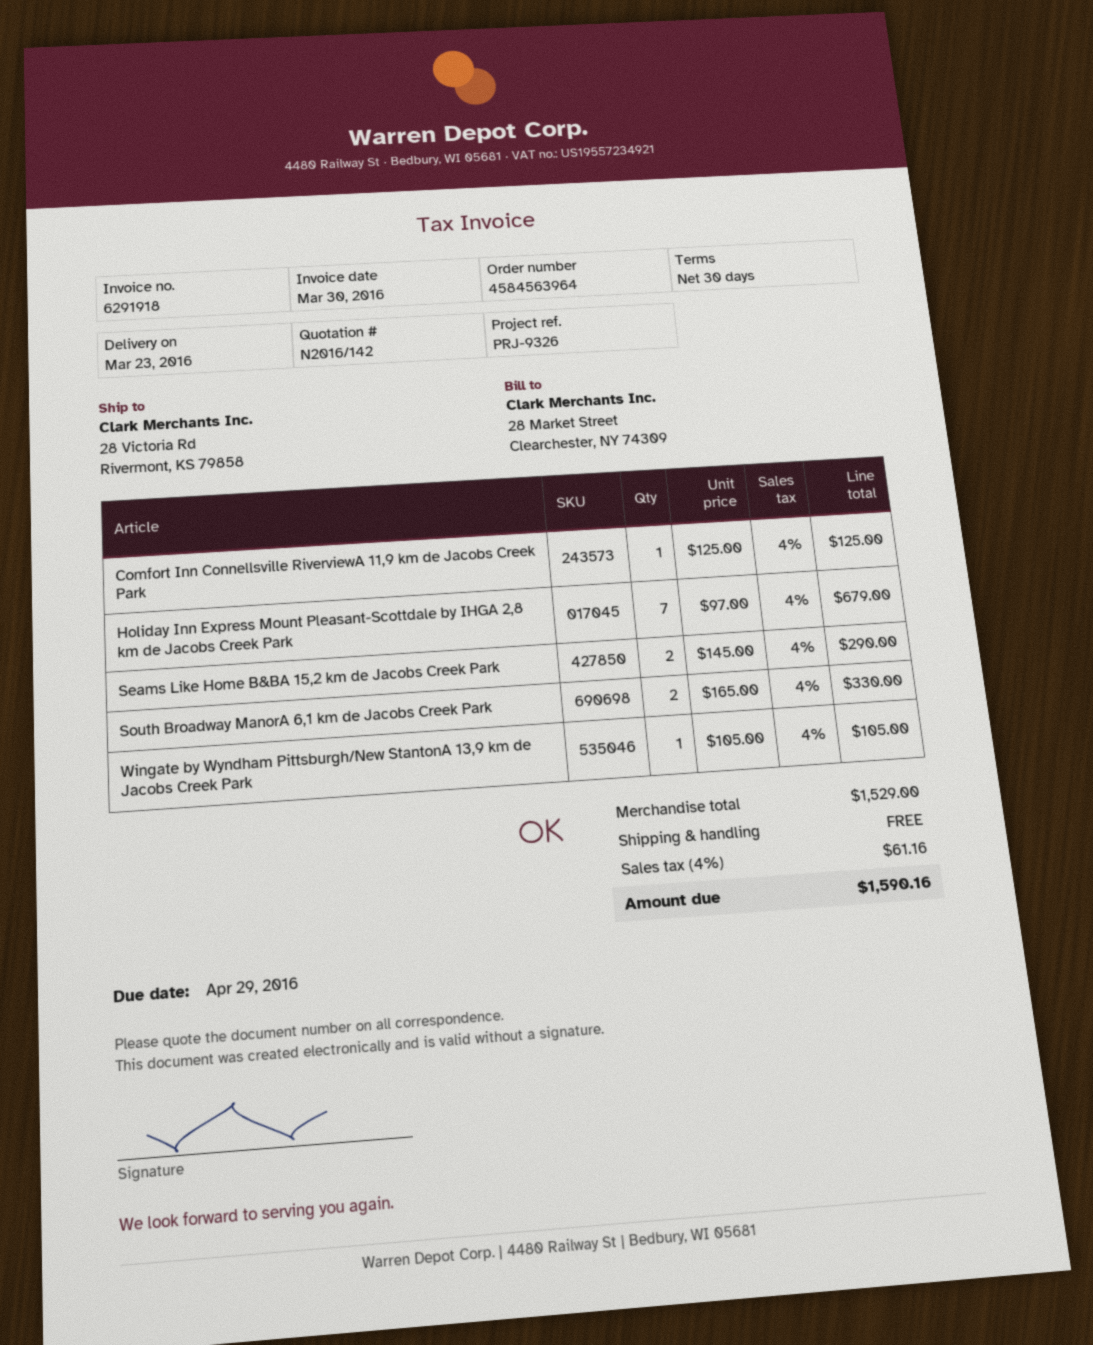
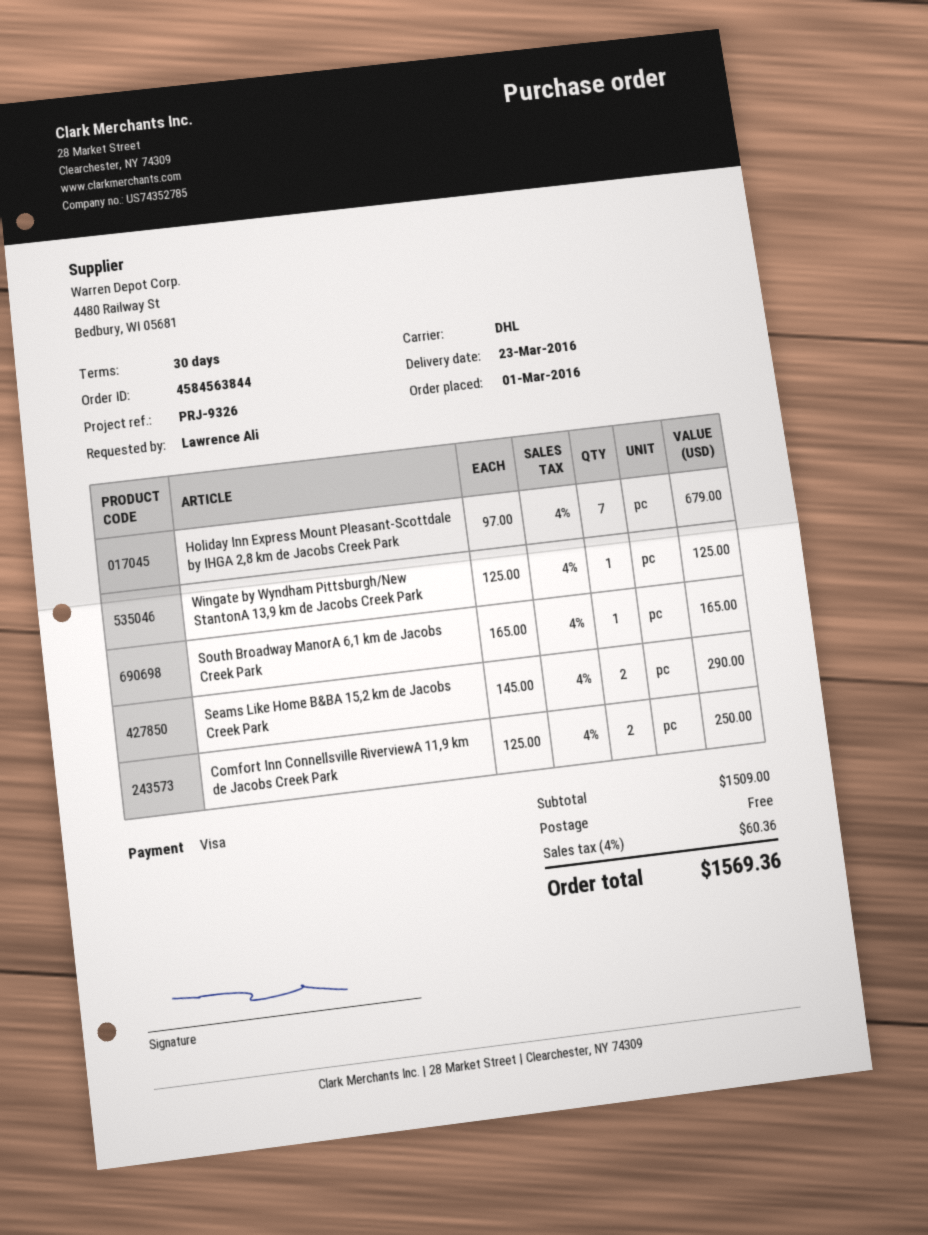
order number: 4584563964 -> 4584563844
Comfort Inn Connellsville RiverviewA 11,9 km de Jacobs Creek Park: 1 x 125.00 = 125.00 -> 2 x 125.00 = 250.00
South Broadway ManorA 6,1 km de Jacobs Creek Park: 2 x 165.00 = 330.00 -> 1 x 165.00 = 165.00
Wingate by Wyndham Pittsburgh/New StantonA 13,9 km de Jacobs Creek Park: 1 x 105.00 = 105.00 -> 1 x 125.00 = 125.00
subtotal: 1529.00 -> 1509.00
tax: 4% = 61.16 -> 4% = 60.36
total: 1590.16 -> 1569.36

